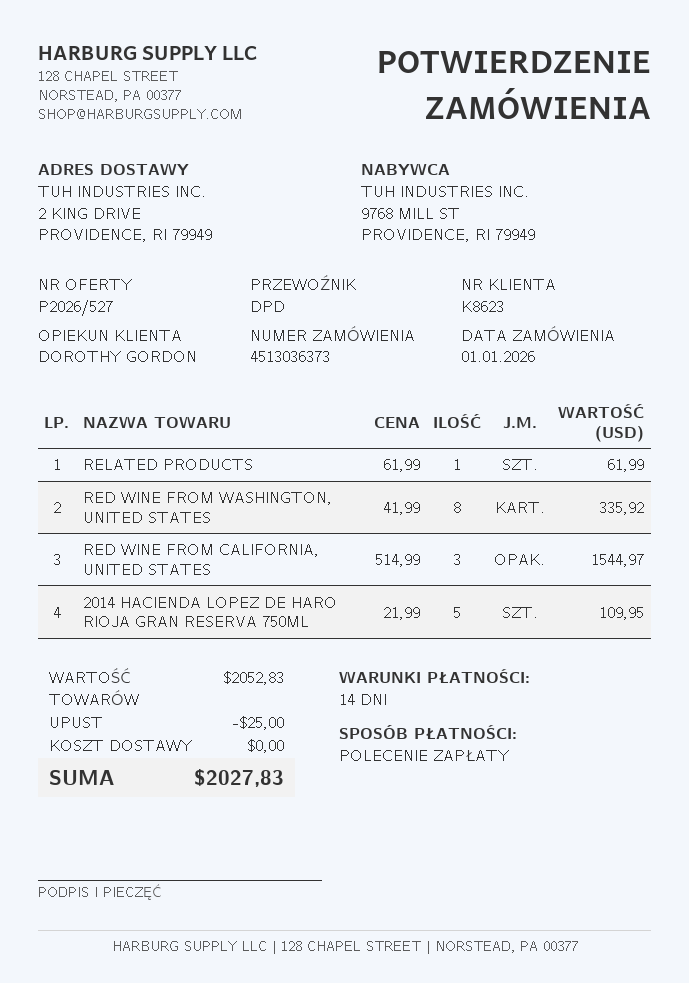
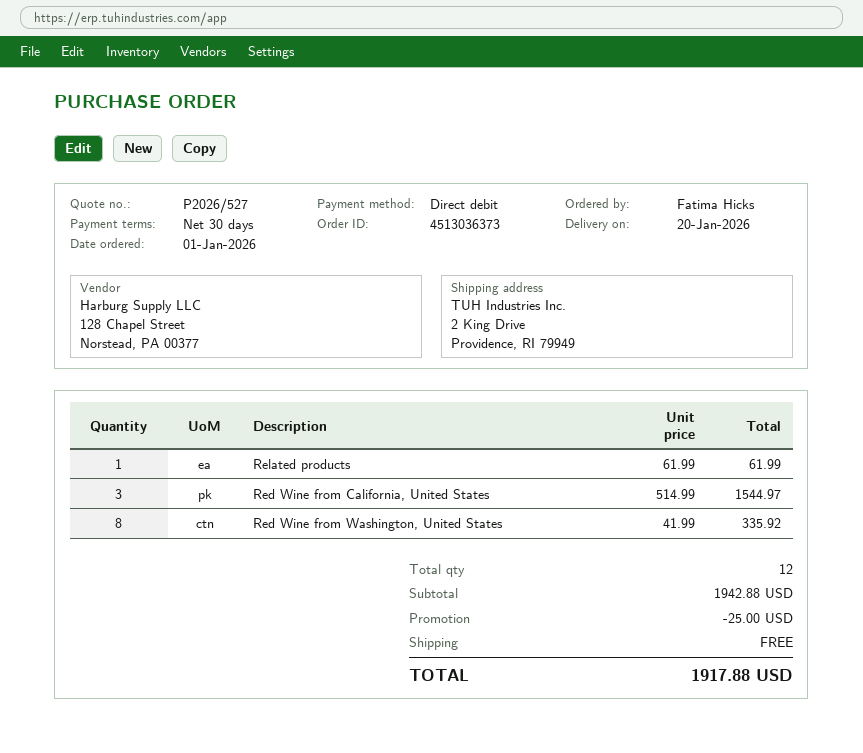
payment terms: 14 days -> 30 days
2014 HACIENDA LOPEZ DE HARO RIOJA GRAN RESERVA 750ML: 5 x 21.99 = 109.95 -> none
subtotal: 2052.83 -> 1942.88
total: 2027.83 -> 1917.88

